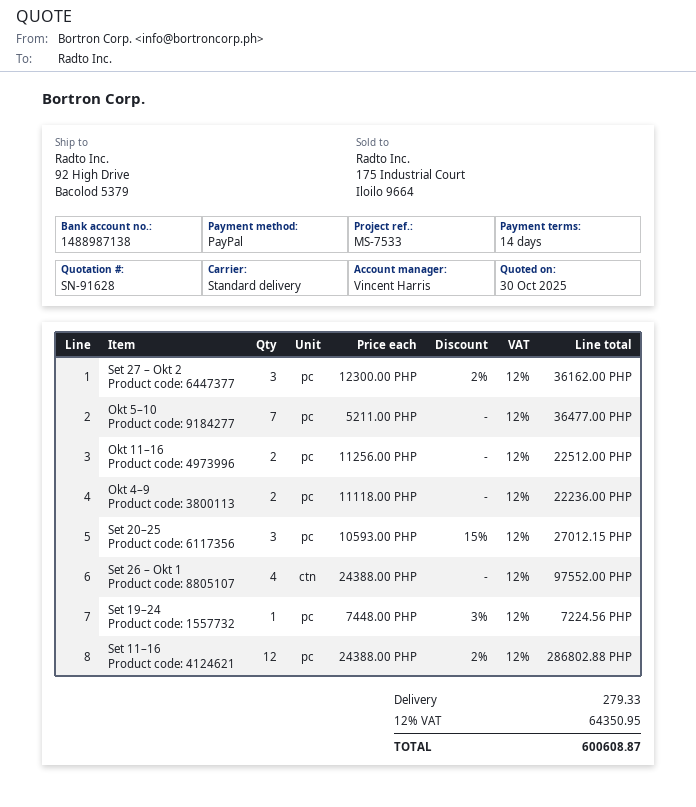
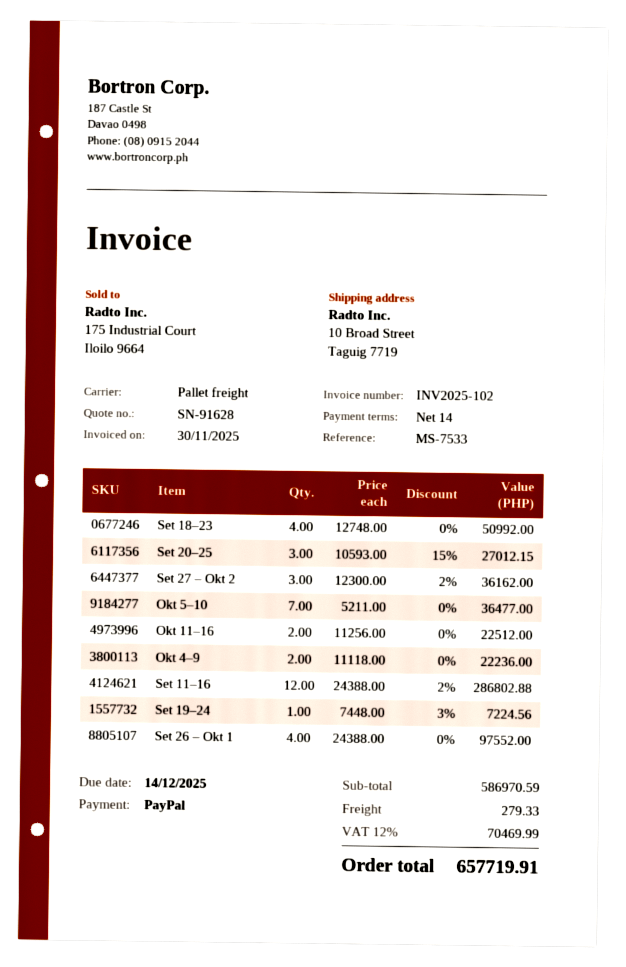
shipping method: standard -> pallet freight
ship to: 92 High Drive, Bacolod 5379 -> 10 Broad Street, Taguig 7719
Set 18–23: none -> 4 x 12748.00 = 50992.00
tax: 12% = 64350.95 -> 12% = 70469.99
total: 600608.87 -> 657719.91

